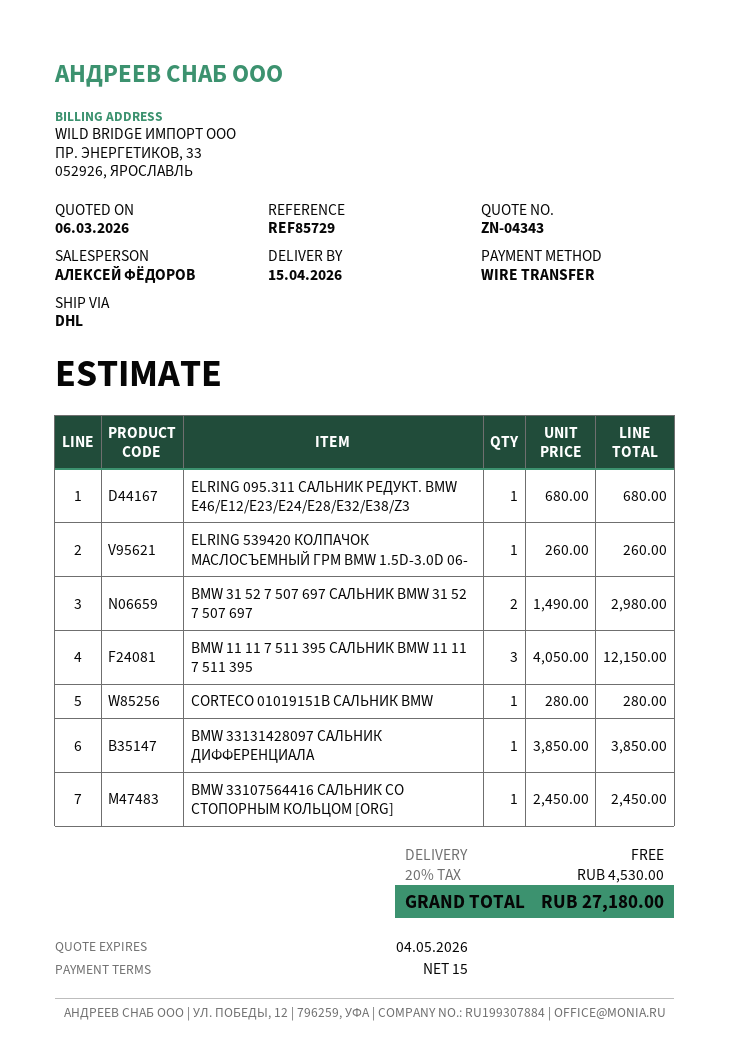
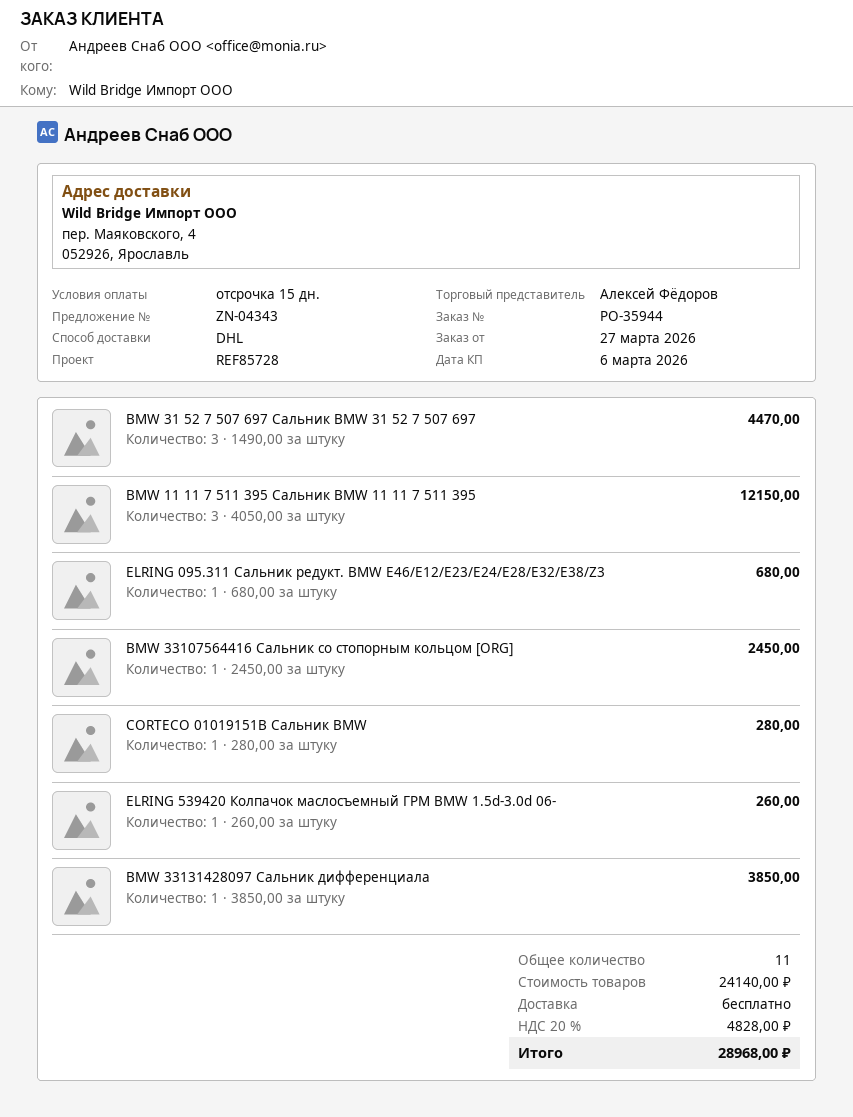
reference: REF85729 -> REF85728
BMW 31 52 7 507 697 САЛЬНИК BMW 31 52 7 507 697: 2 x 1490.00 = 2980.00 -> 3 x 1490.00 = 4470.00
tax: 20% = 4530.00 -> 20% = 4828.00
total: 27180.00 -> 28968.00

